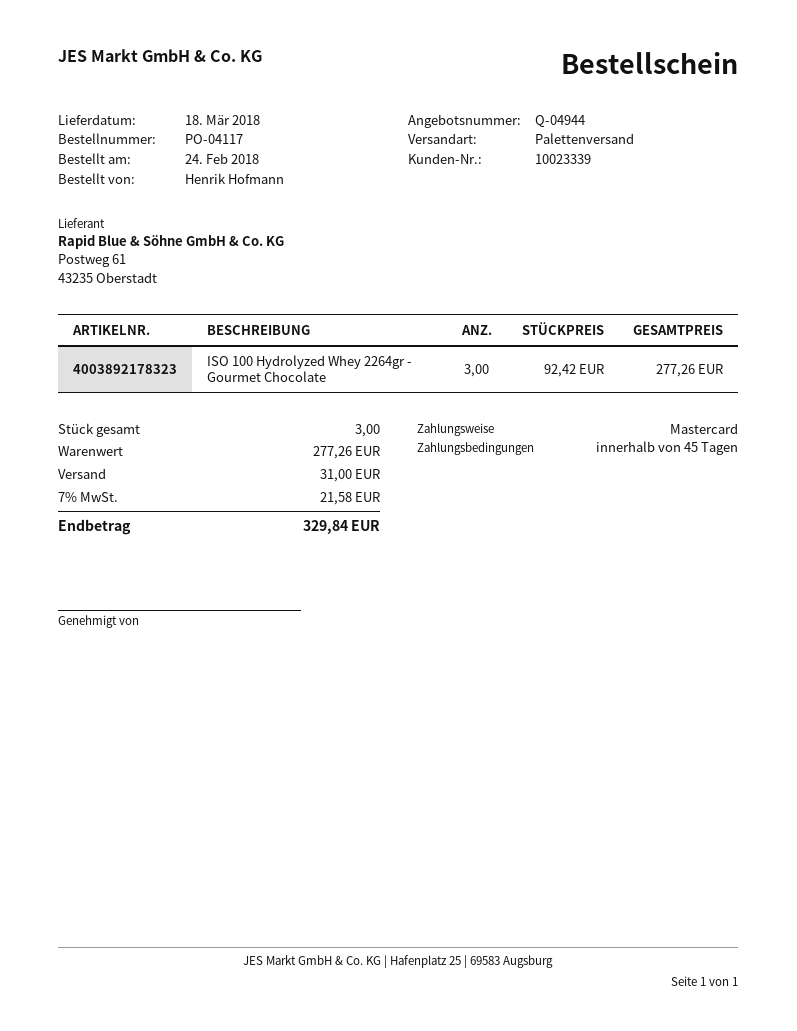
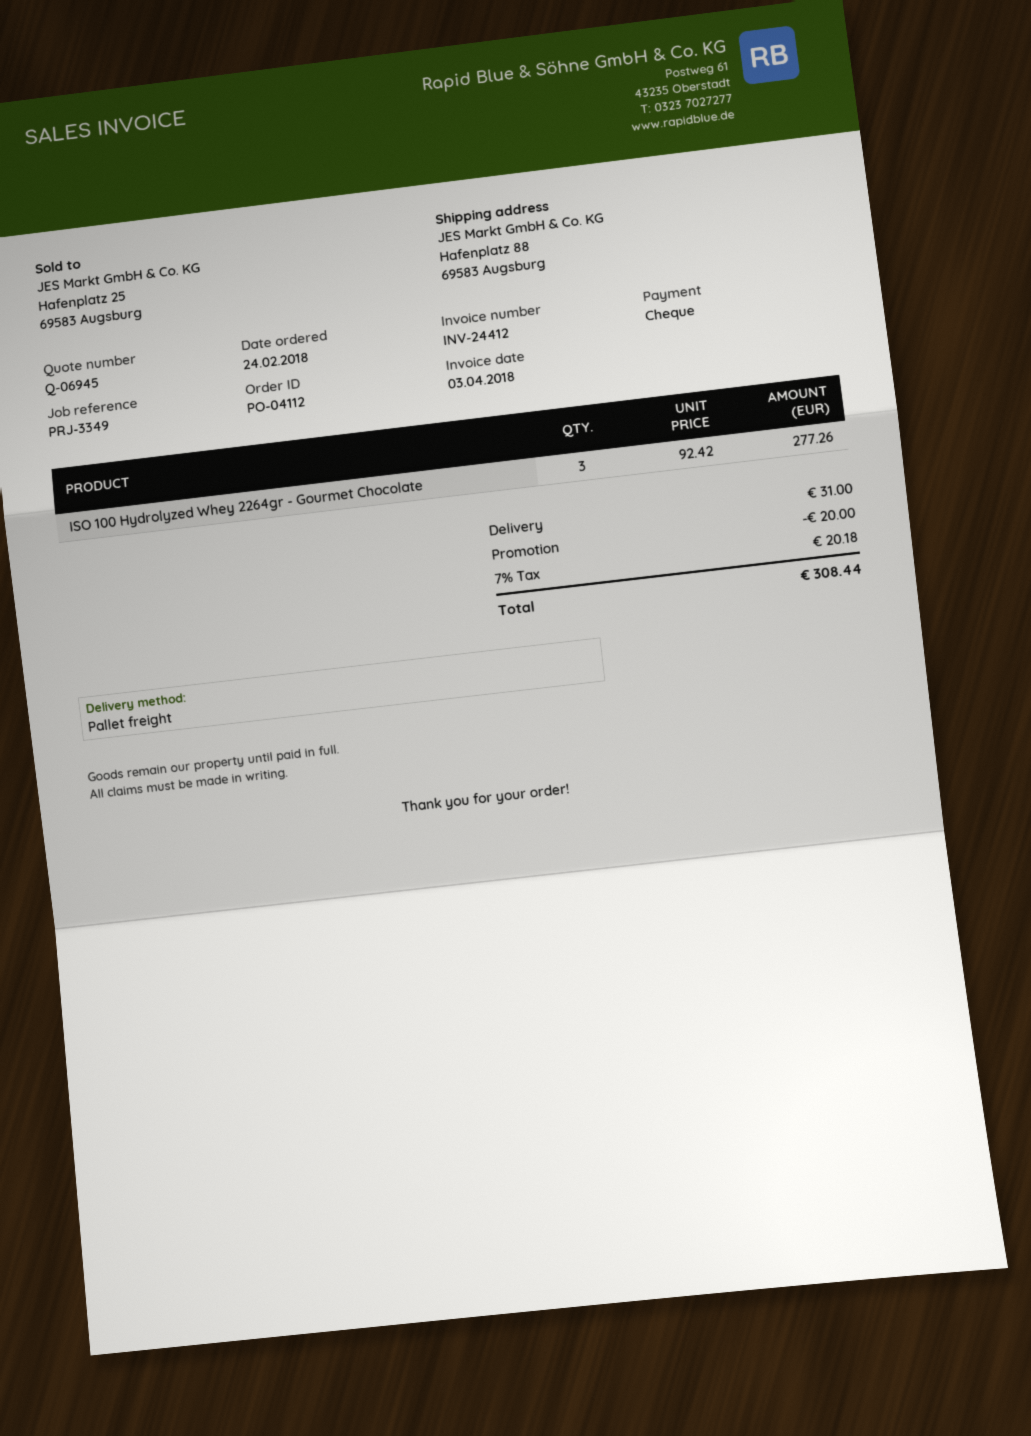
quote number: Q-04944 -> Q-06945
order number: PO-04117 -> PO-04112
payment method: Mastercard -> cheque
discount: none -> 20.00
tax: 7% = 21.58 -> 7% = 20.18
total: 329.84 -> 308.44

